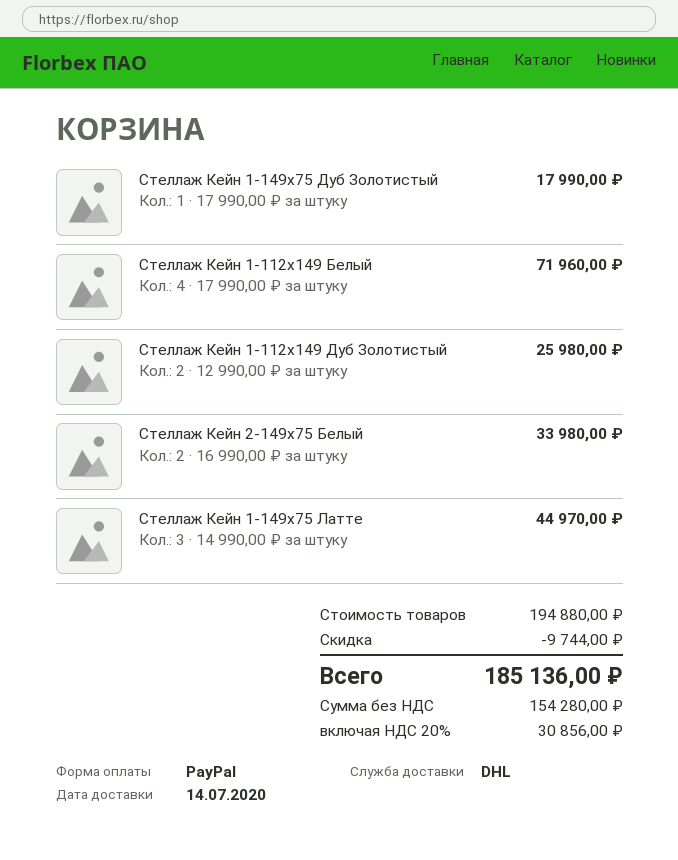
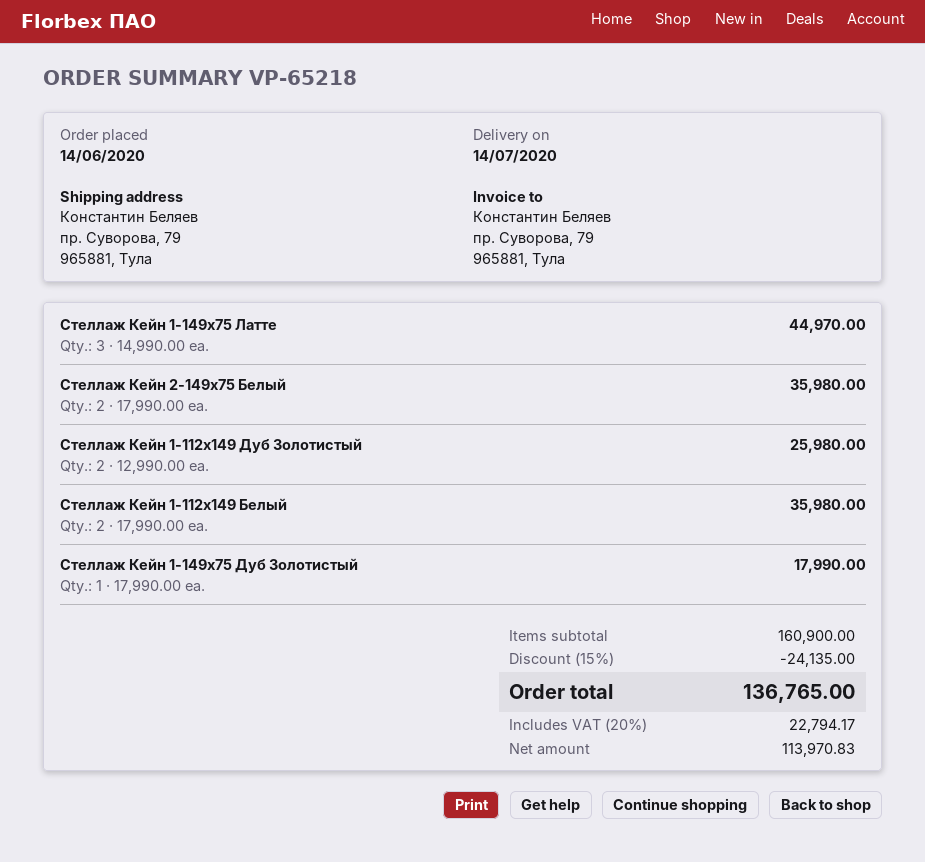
Стеллаж Кейн 1-112x149 Белый: 4 x 17990.00 = 71960.00 -> 2 x 17990.00 = 35980.00
Стеллаж Кейн 2-149x75 Белый: 2 x 16990.00 = 33980.00 -> 2 x 17990.00 = 35980.00
subtotal: 194880.00 -> 160900.00
discount: 9744.00 -> 24135.00
net: 154280.00 -> 113970.83
tax: 20% = 30856.00 -> 20% = 22794.17
total: 185136.00 -> 136765.00

